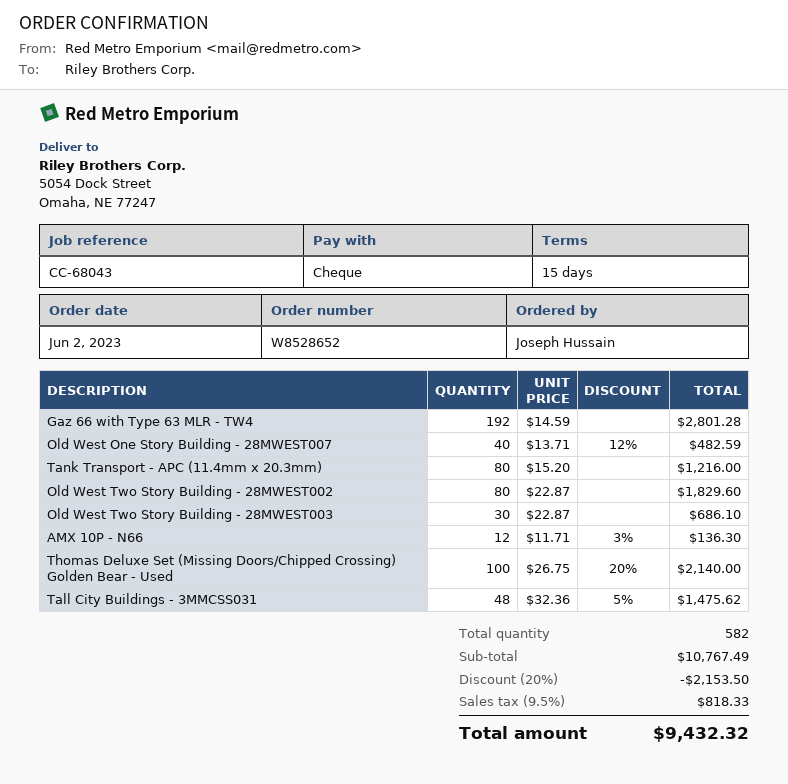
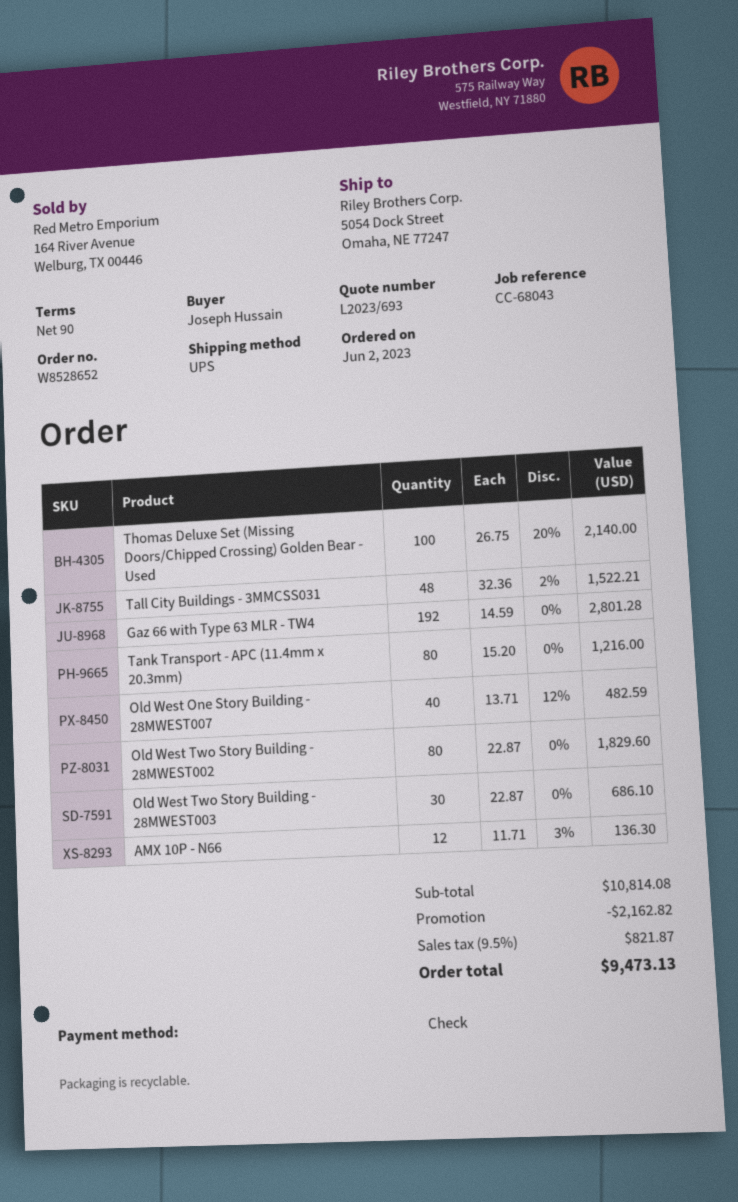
payment terms: 15 days -> 90 days
Tall City Buildings - 3MMCSS031: 48 x 32.36 - 5% = 1475.62 -> 48 x 32.36 - 2% = 1522.21
subtotal: 10767.49 -> 10814.08
discount: 2153.50 -> 2162.82
tax: 9.5% = 818.33 -> 9.5% = 821.87
total: 9432.32 -> 9473.13

